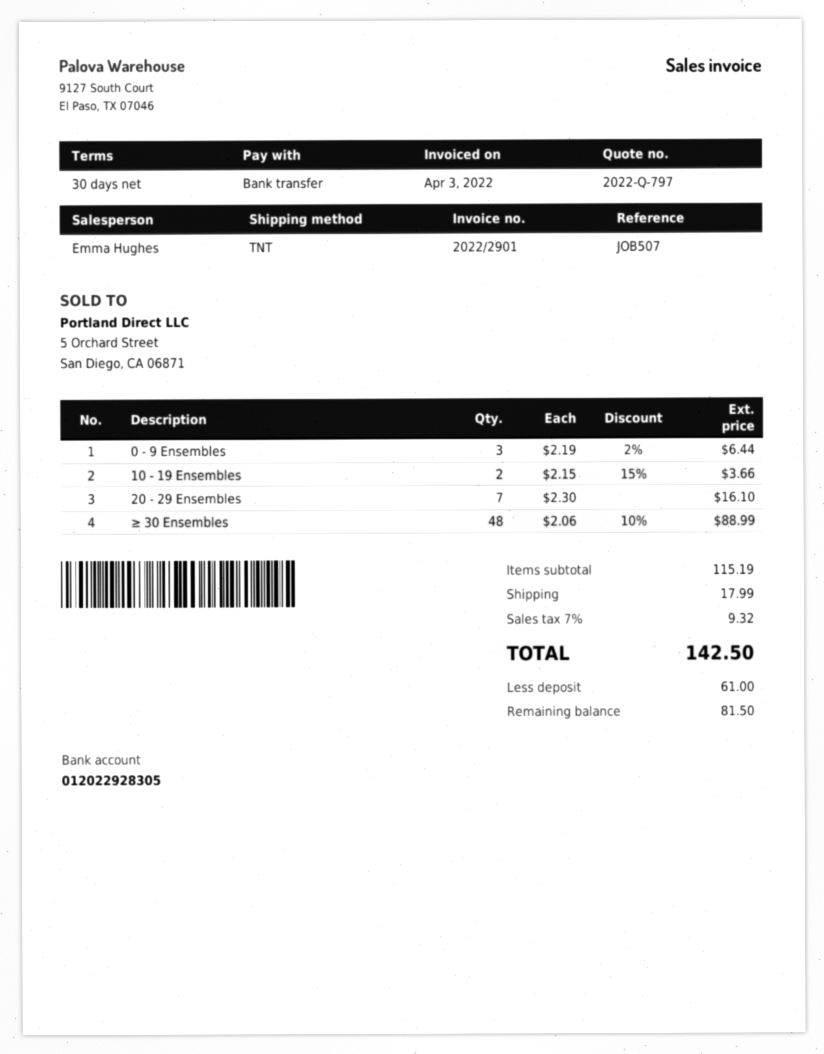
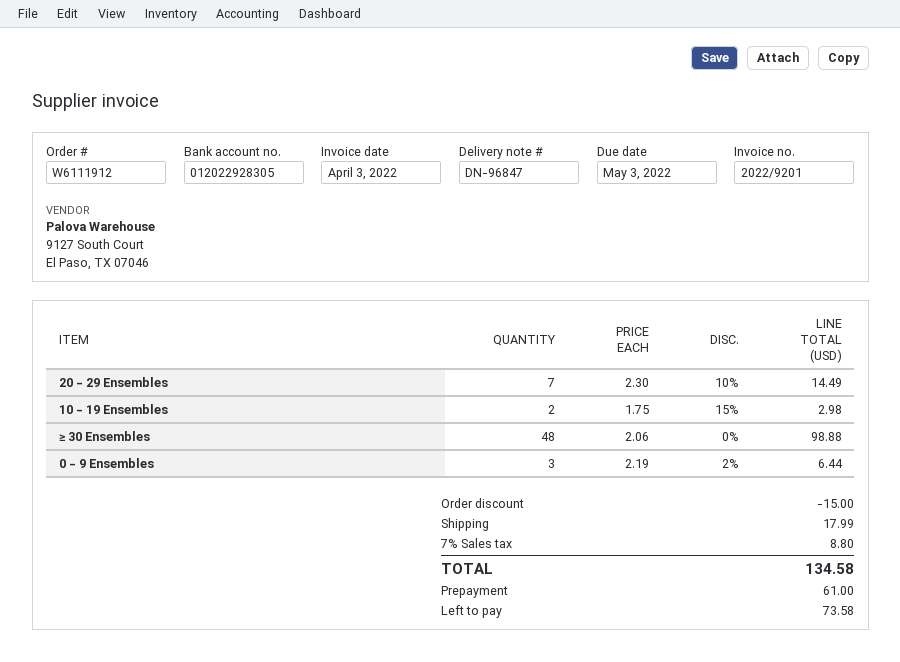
invoice number: 2022/2901 -> 2022/9201
10 - 19 Ensembles: 2 x 2.15 - 15% = 3.66 -> 2 x 1.75 - 15% = 2.98
20 - 29 Ensembles: 7 x 2.30 = 16.10 -> 7 x 2.30 - 10% = 14.49
≥ 30 Ensembles: 48 x 2.06 - 10% = 88.99 -> 48 x 2.06 = 98.88
discount: none -> 15.00
tax: 7% = 9.32 -> 7% = 8.80
total: 142.50 -> 134.58
balance: 81.50 -> 73.58

